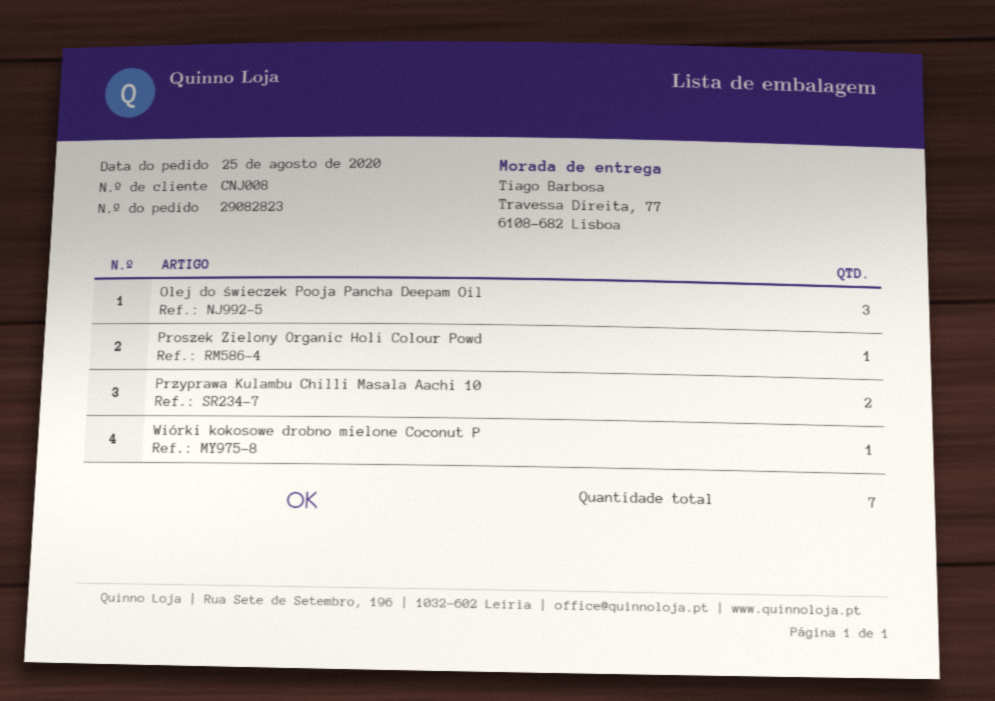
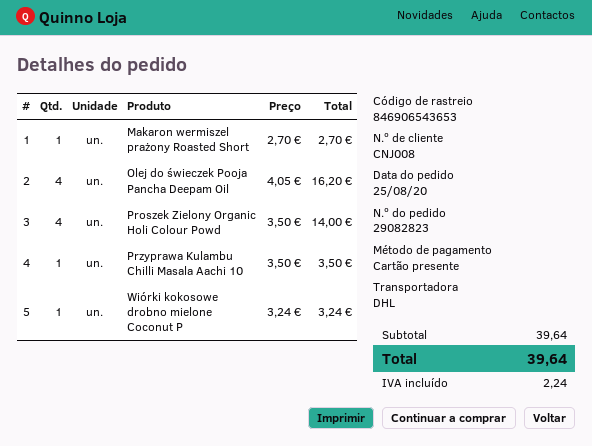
Olej do świeczek Pooja Pancha Deepam Oil: 3 -> 4
Proszek Zielony Organic Holi Colour Powd: 1 -> 4
Przyprawa Kulambu Chilli Masala Aachi 10: 2 -> 1
Makaron wermiszel prażony Roasted Short: none -> 1

